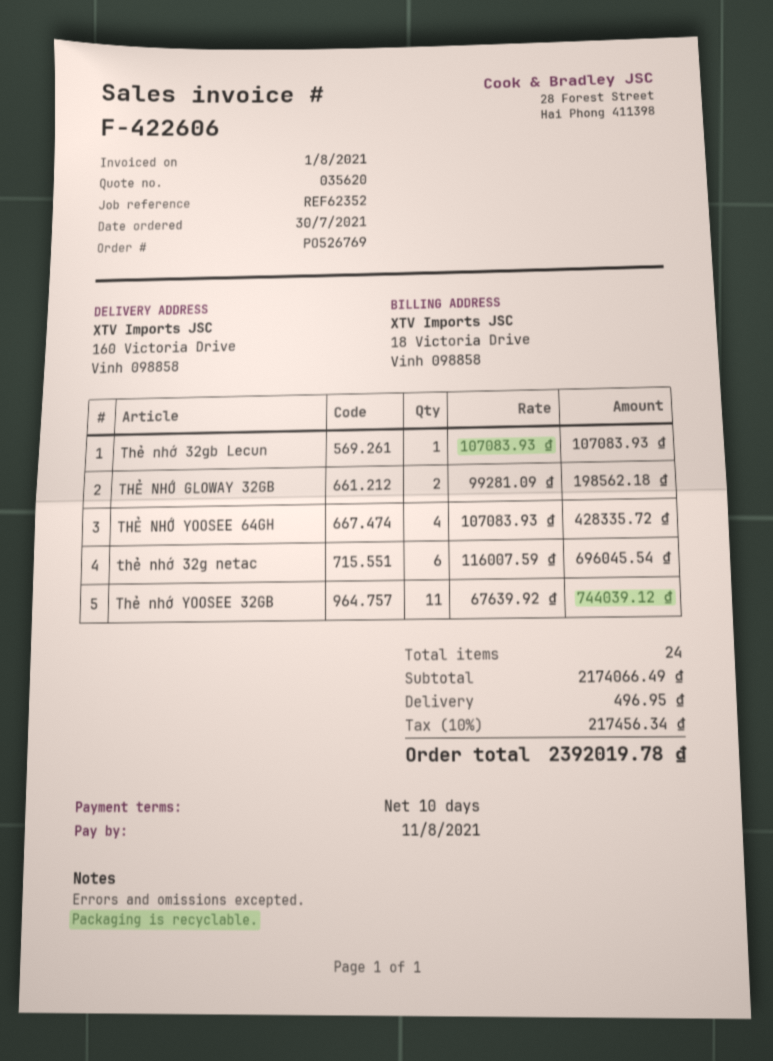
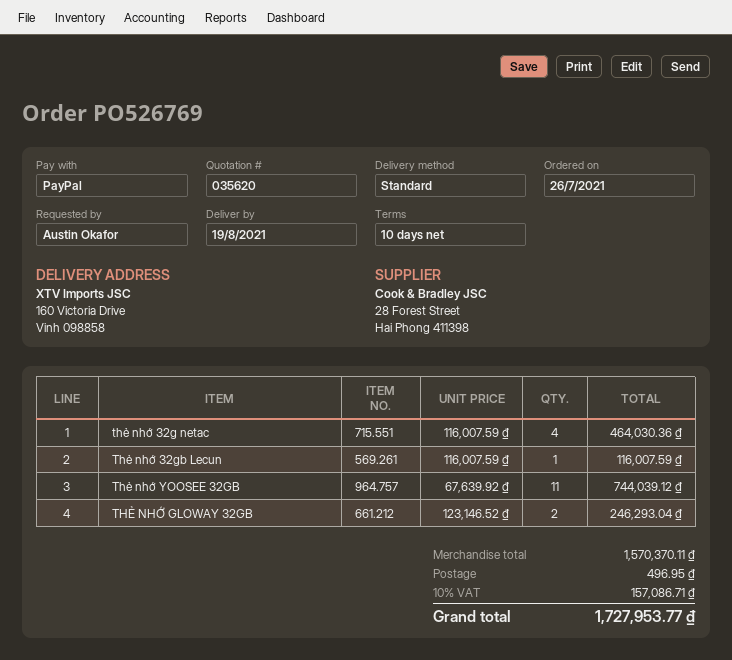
order date: 2021-07-30 -> 2021-07-26
Thẻ nhớ 32gb Lecun: 1 x 107083.93 = 107083.93 -> 1 x 116007.59 = 116007.59
THẺ NHỚ GLOWAY 32GB: 2 x 99281.09 = 198562.18 -> 2 x 123146.52 = 246293.04
THẺ NHỚ YOOSEE 64GH: 4 x 107083.93 = 428335.72 -> none
thẻ nhớ 32g netac: 6 x 116007.59 = 696045.54 -> 4 x 116007.59 = 464030.36
subtotal: 2174066.49 -> 1570370.11
tax: 10% = 217456.34 -> 10% = 157086.71
total: 2392019.78 -> 1727953.77

